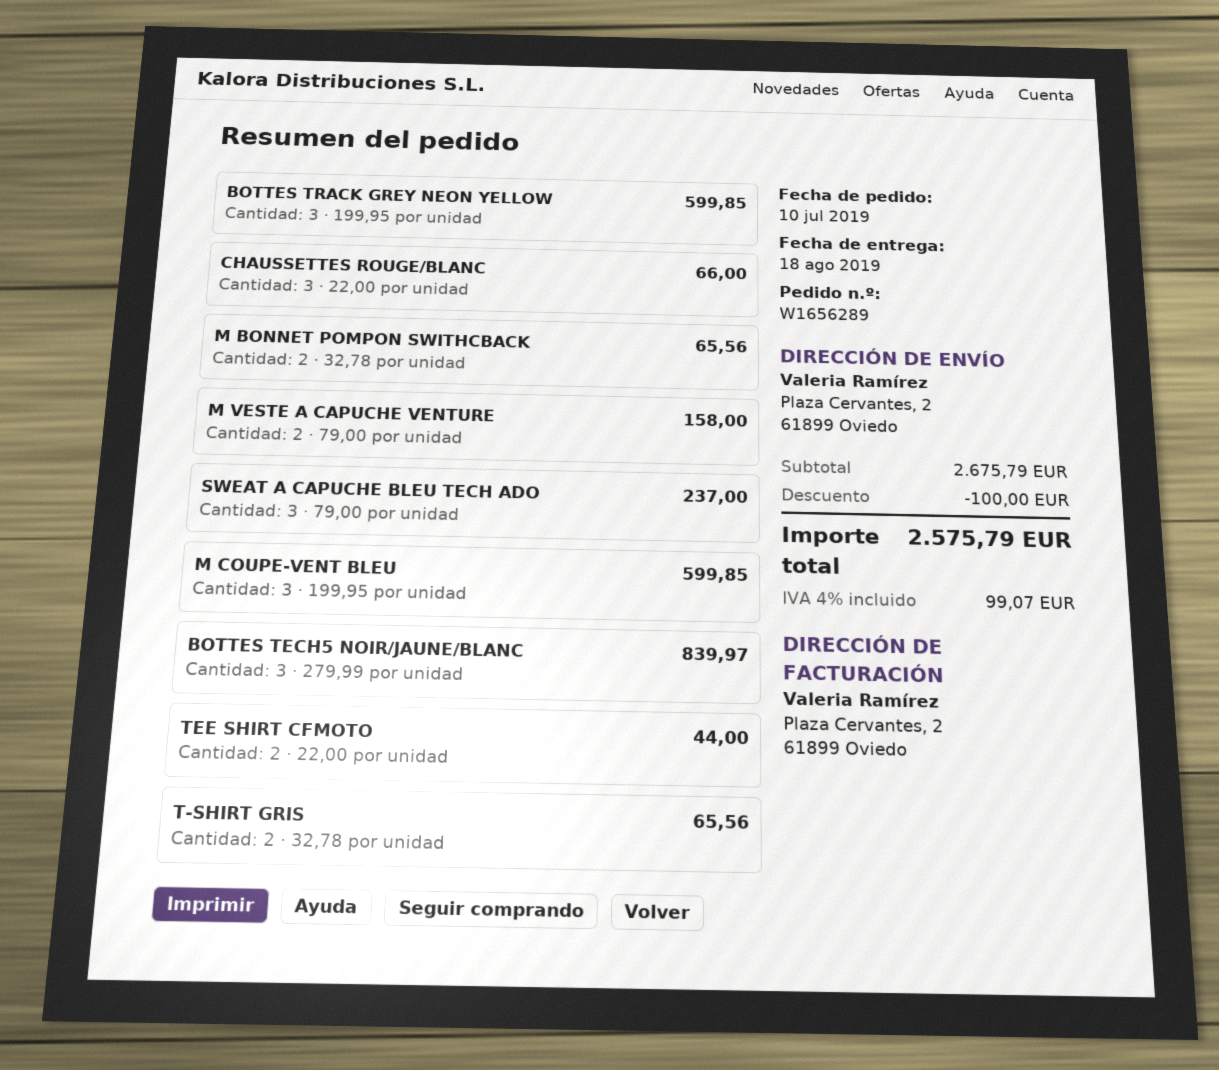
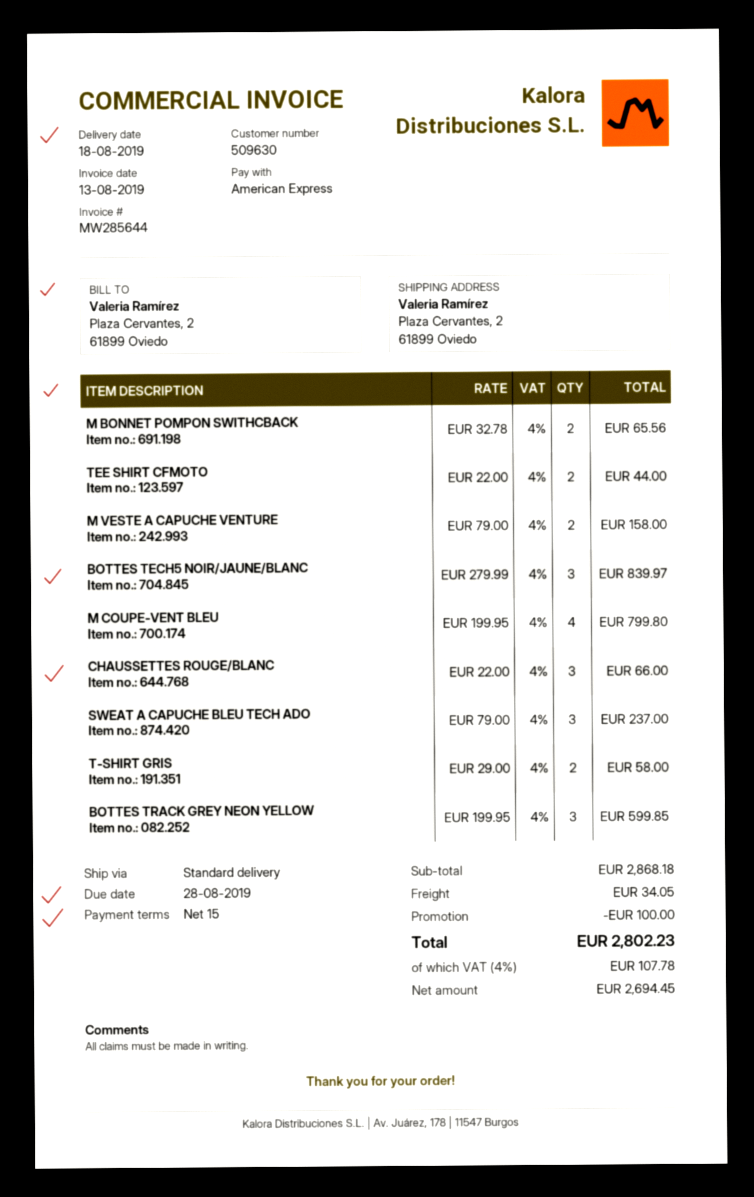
M COUPE-VENT BLEU: 3 x 199.95 = 599.85 -> 4 x 199.95 = 799.80
T-SHIRT GRIS: 2 x 32.78 = 65.56 -> 2 x 29.00 = 58.00
subtotal: 2675.79 -> 2868.18
shipping: none -> 34.05
tax: 4% = 99.07 -> 4% = 107.78
total: 2575.79 -> 2802.23

